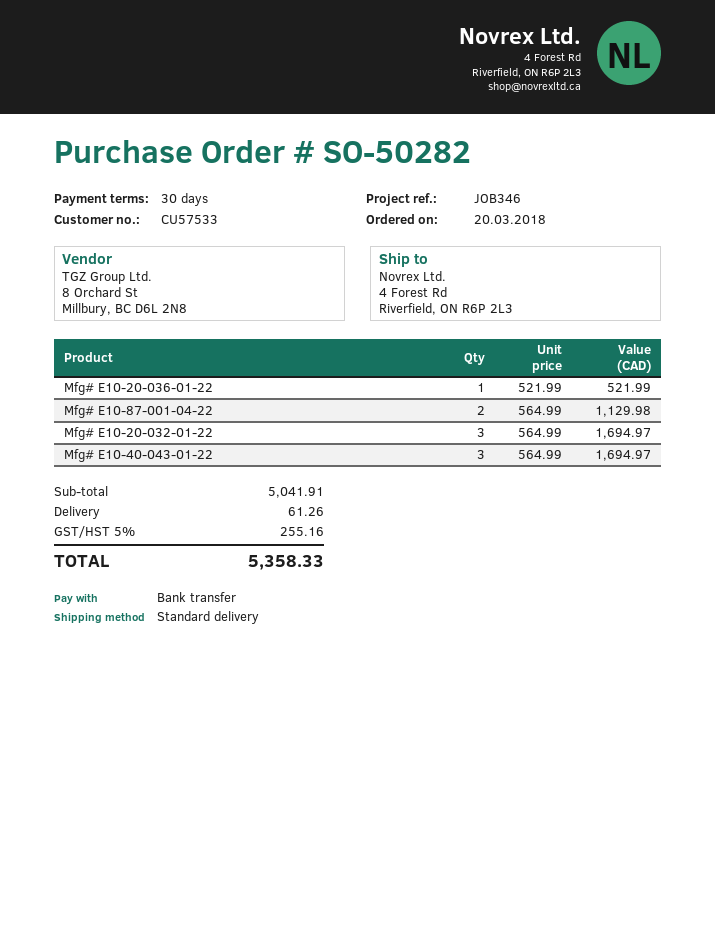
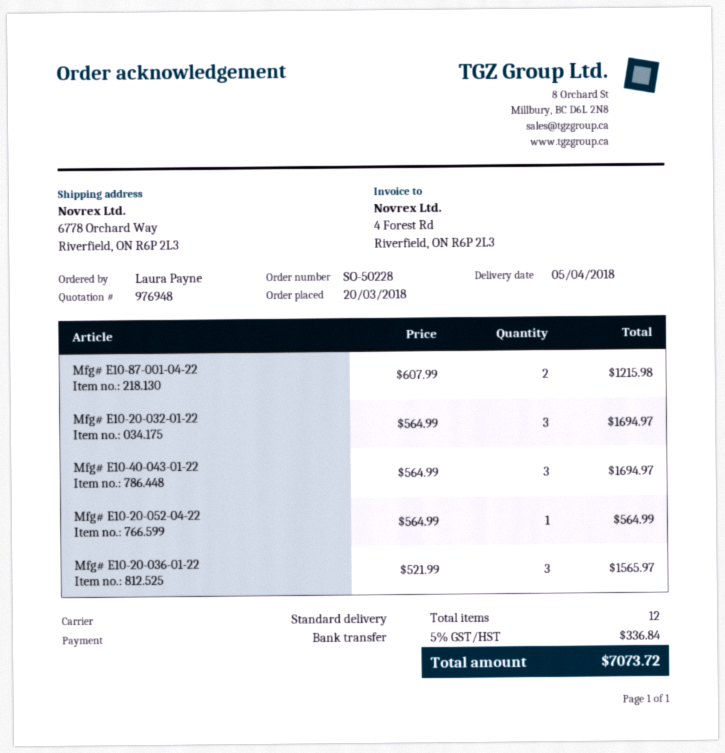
order number: SO-50282 -> SO-50228
ship to: 4 Forest Rd, Riverfield, ON R6P 2L3 -> 6778 Orchard Way, Riverfield, ON R6P 2L3
Mfg# E10-20-036-01-22: 1 x 521.99 = 521.99 -> 3 x 521.99 = 1565.97
Mfg# E10-87-001-04-22: 2 x 564.99 = 1129.98 -> 2 x 607.99 = 1215.98
Mfg# E10-20-052-04-22: none -> 1 x 564.99 = 564.99
shipping: 61.26 -> none
tax: 5% = 255.16 -> 5% = 336.84
total: 5358.33 -> 7073.72

